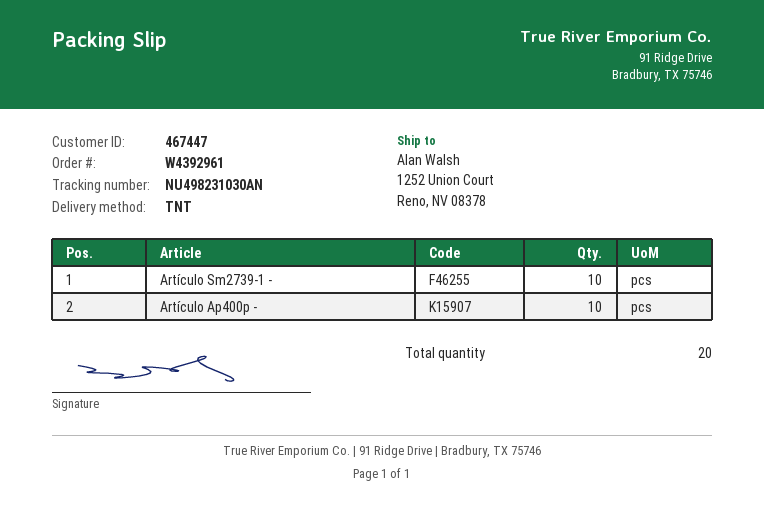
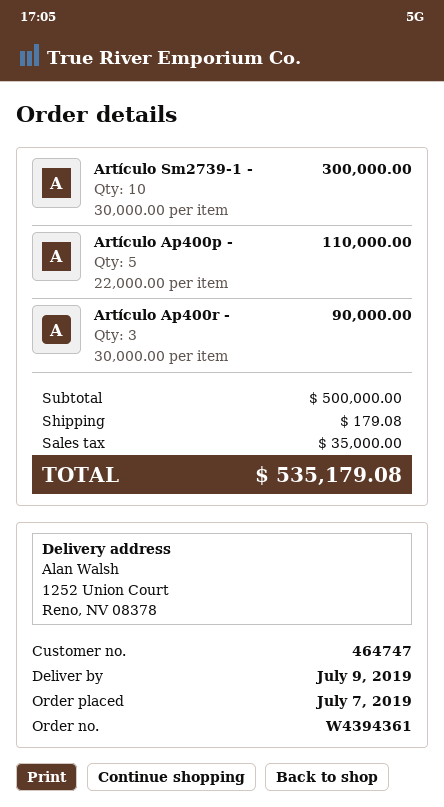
order number: W4392961 -> W4394361
customer number: 467447 -> 464747
Artículo Ap400p -: 10 -> 5
Artículo Ap400r -: none -> 3

